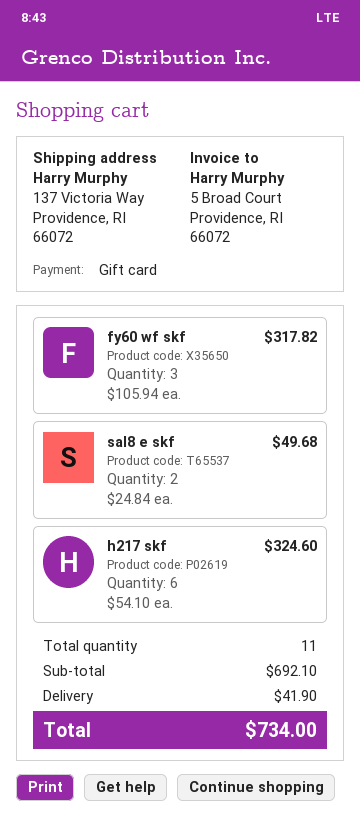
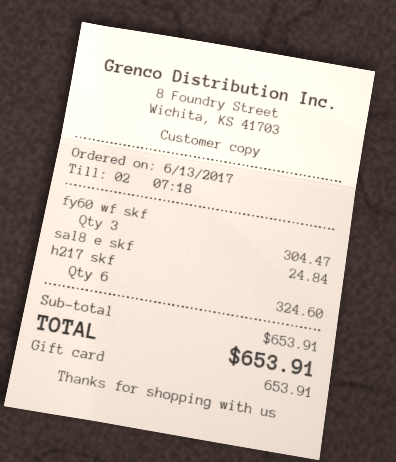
fy60 wf skf: 3 for 317.82 -> 3 for 304.47
sal8 e skf: 2 for 49.68 -> 1 for 24.84
subtotal: 692.10 -> 653.91
shipping: 41.90 -> none
total: 734.00 -> 653.91

